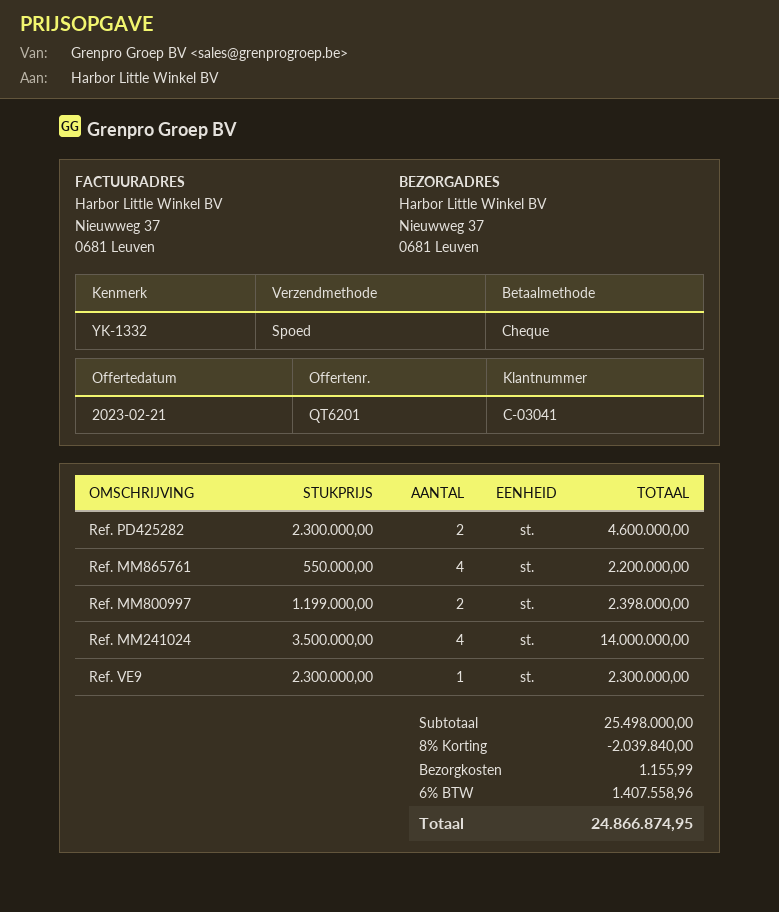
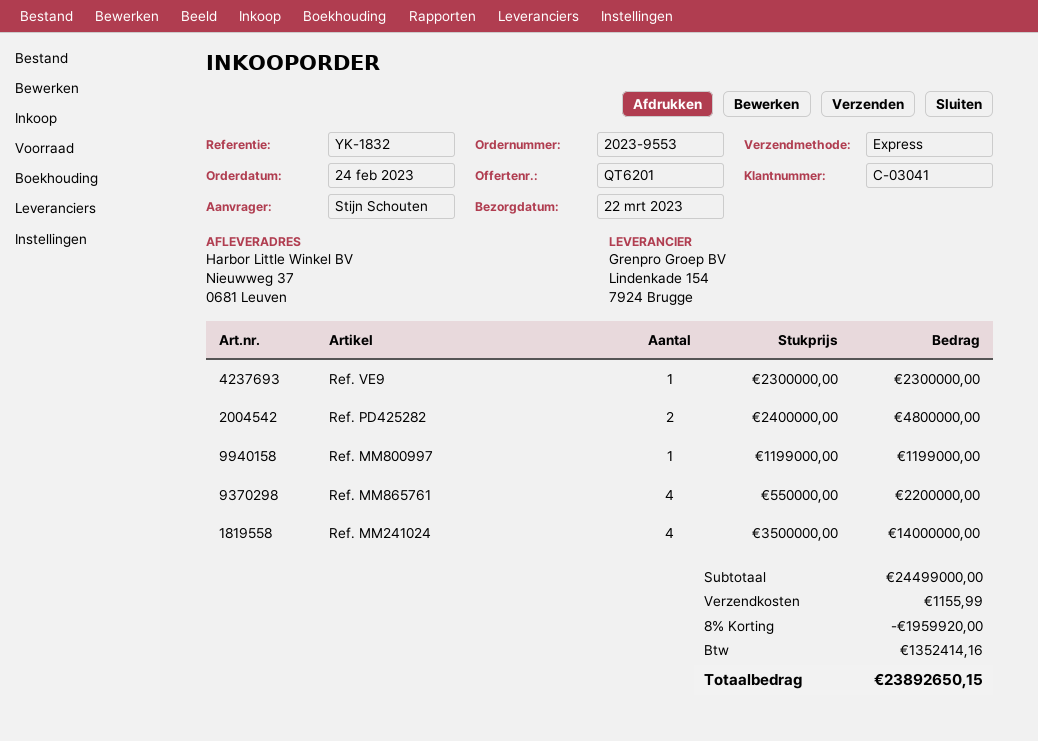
reference: YK-1332 -> YK-1832
Ref. PD425282: 2 x 2300000.00 = 4600000.00 -> 2 x 2400000.00 = 4800000.00
Ref. MM800997: 2 x 1199000.00 = 2398000.00 -> 1 x 1199000.00 = 1199000.00
subtotal: 25498000.00 -> 24499000.00
discount: 8% = 2039840.00 -> 8% = 1959920.00
tax: 1407558.96 -> 1352414.16
total: 24866874.95 -> 23892650.15

